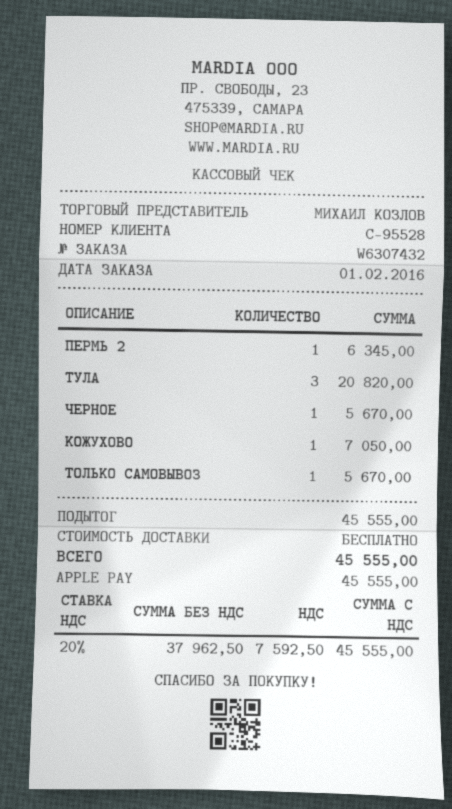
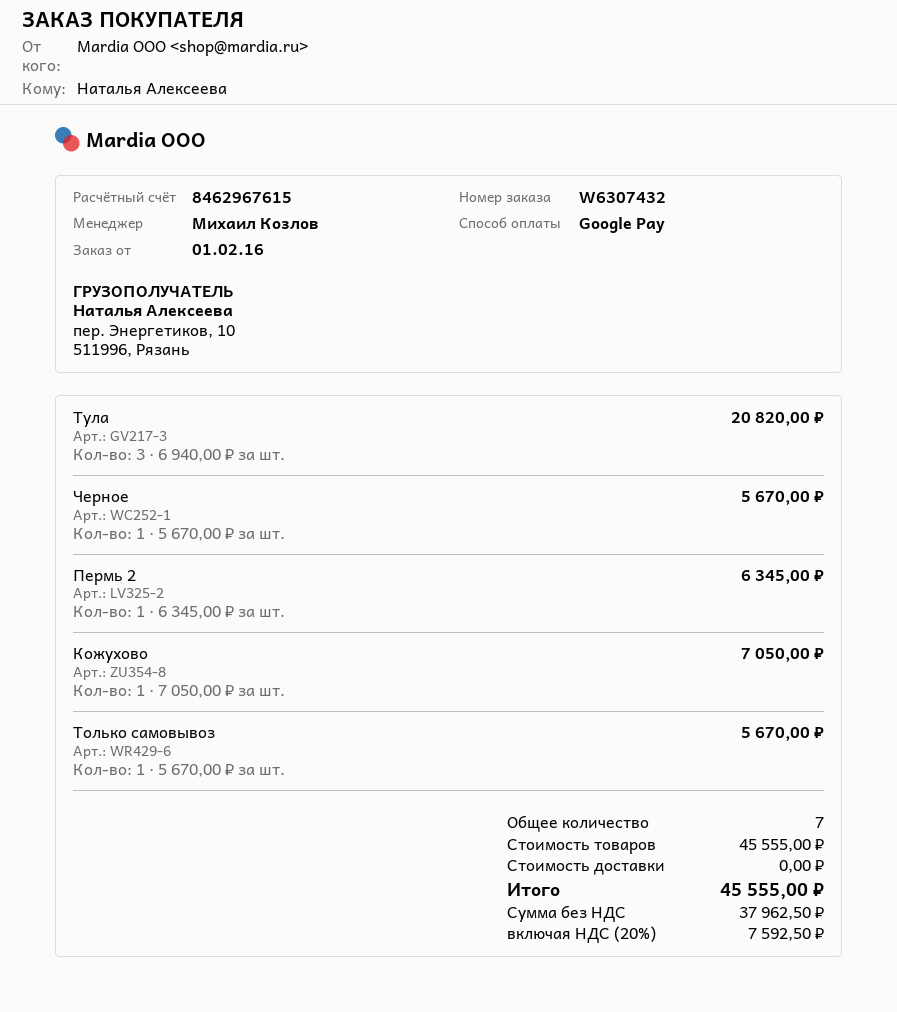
payment method: Apple Pay -> Google Pay

